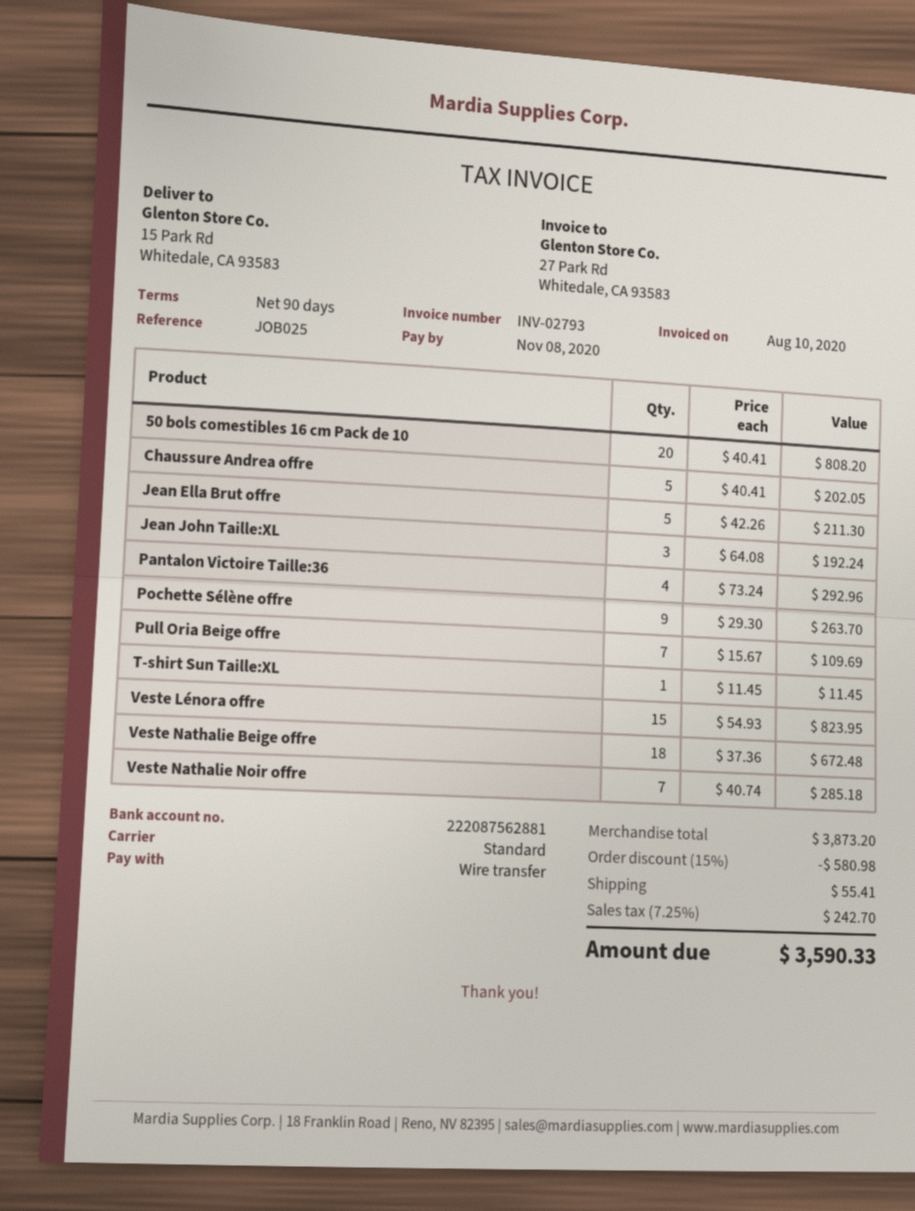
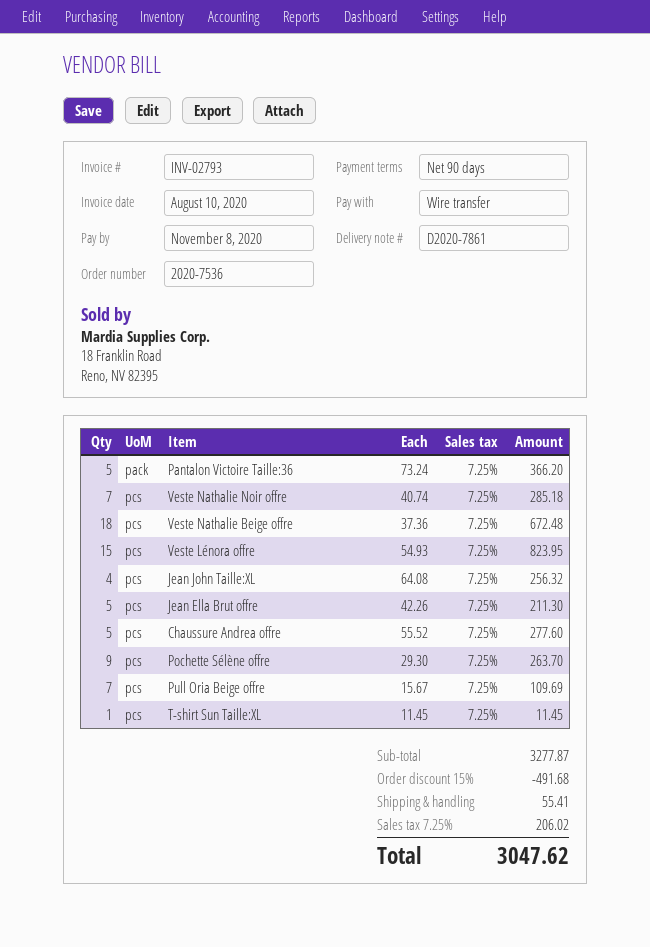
50 bols comestibles 16 cm Pack de 10: 20 x 40.41 = 808.20 -> none
Chaussure Andrea offre: 5 x 40.41 = 202.05 -> 5 x 55.52 = 277.60
Jean John Taille:XL: 3 x 64.08 = 192.24 -> 4 x 64.08 = 256.32
Pantalon Victoire Taille:36: 4 x 73.24 = 292.96 -> 5 x 73.24 = 366.20
subtotal: 3873.20 -> 3277.87
discount: 15% = 580.98 -> 15% = 491.68
tax: 7.25% = 242.70 -> 7.25% = 206.02
total: 3590.33 -> 3047.62

